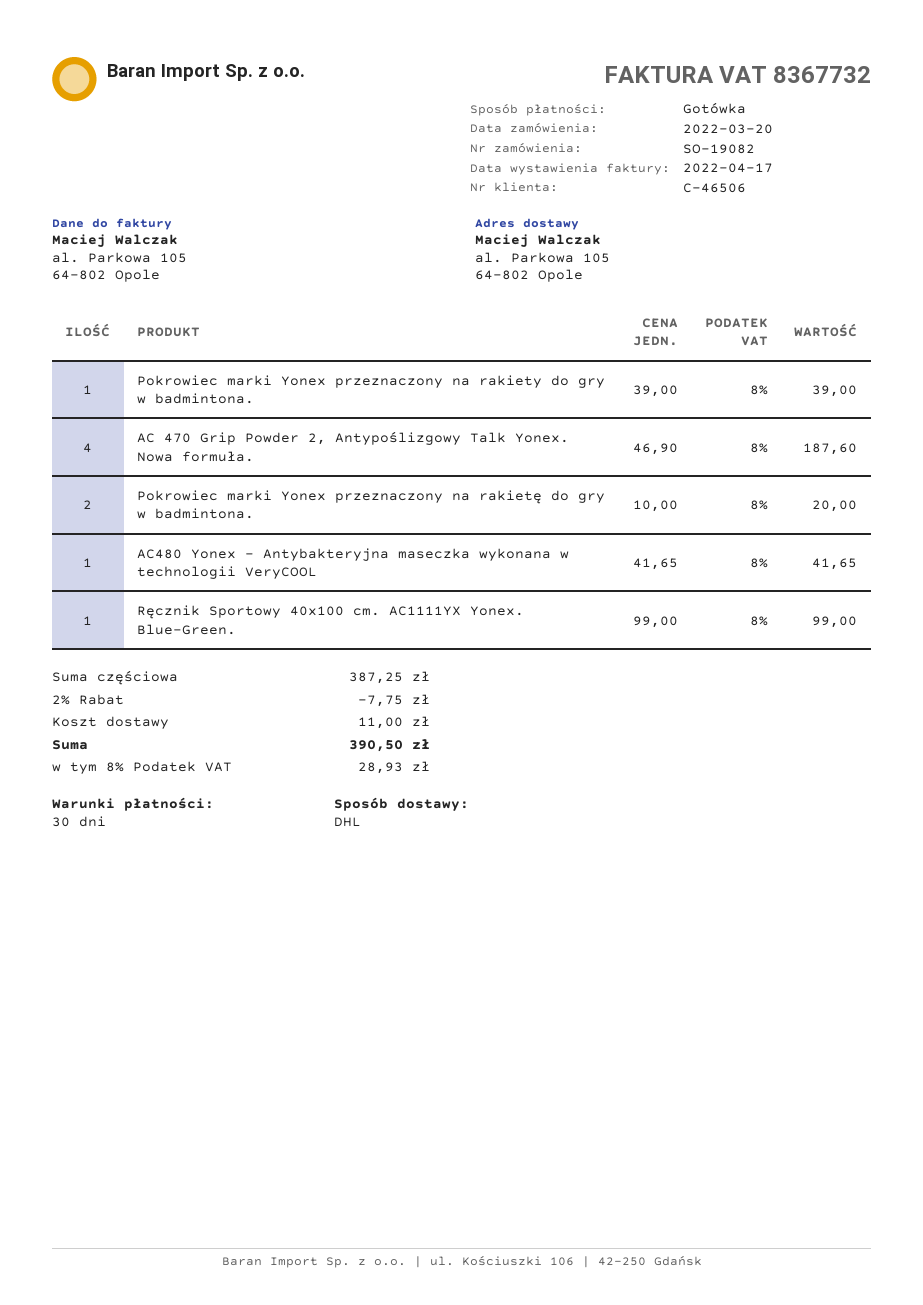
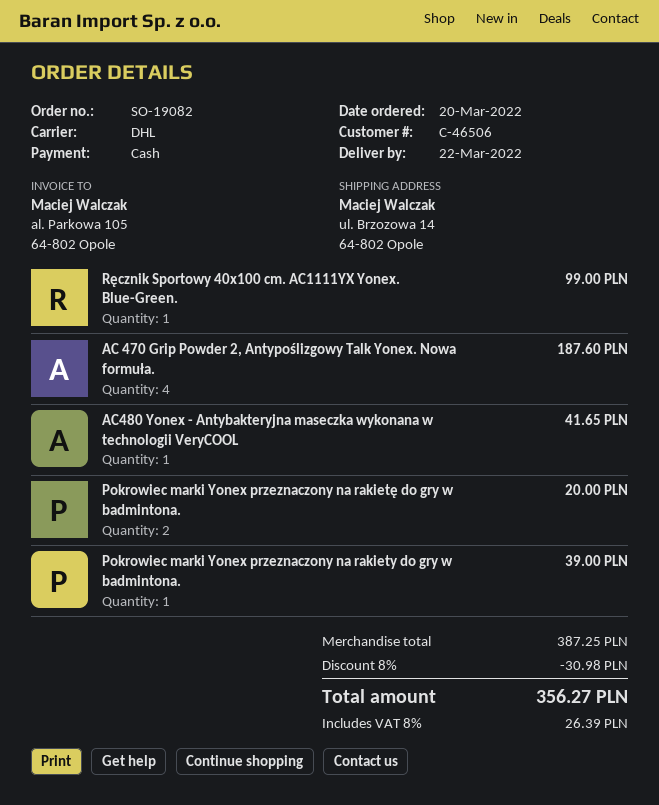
ship to: al. Parkowa 105, 64-802 Opole -> ul. Brzozowa 14, 64-802 Opole
discount: 2% = 7.75 -> 8% = 30.98
shipping: 11.00 -> none
tax: 8% = 28.93 -> 8% = 26.39
total: 390.50 -> 356.27

